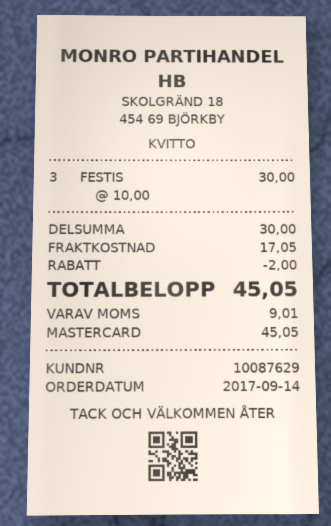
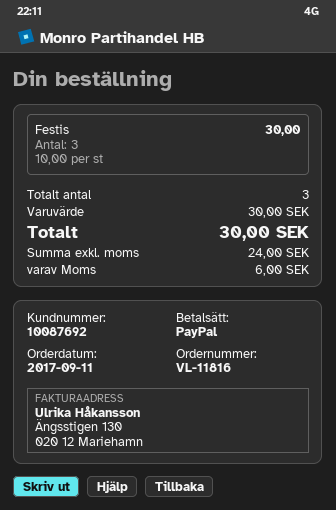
order date: 2017-09-14 -> 2017-09-11
customer number: 10087629 -> 10087692
payment method: Mastercard -> PayPal
discount: 2.00 -> none
shipping: 17.05 -> none
tax: 9.01 -> 6.00
total: 45.05 -> 30.00

